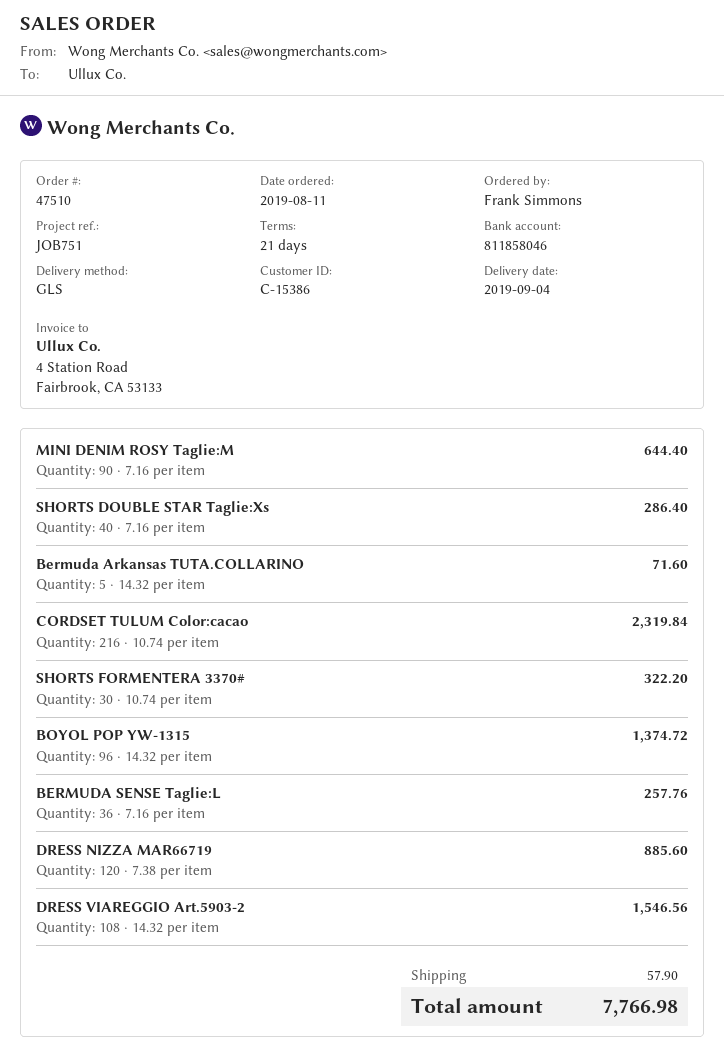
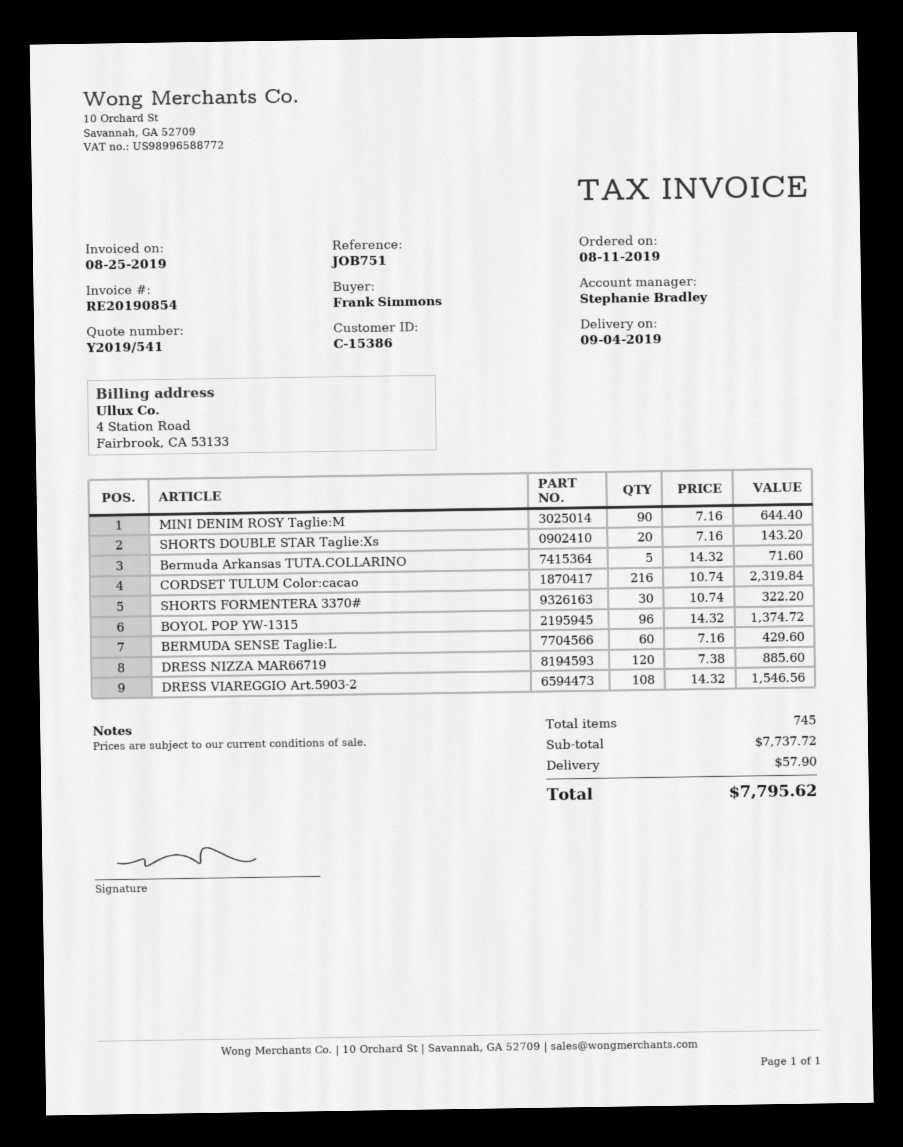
SHORTS DOUBLE STAR Taglie:Xs: 40 x 7.16 = 286.40 -> 20 x 7.16 = 143.20
BERMUDA SENSE Taglie:L: 36 x 7.16 = 257.76 -> 60 x 7.16 = 429.60
total: 7766.98 -> 7795.62

